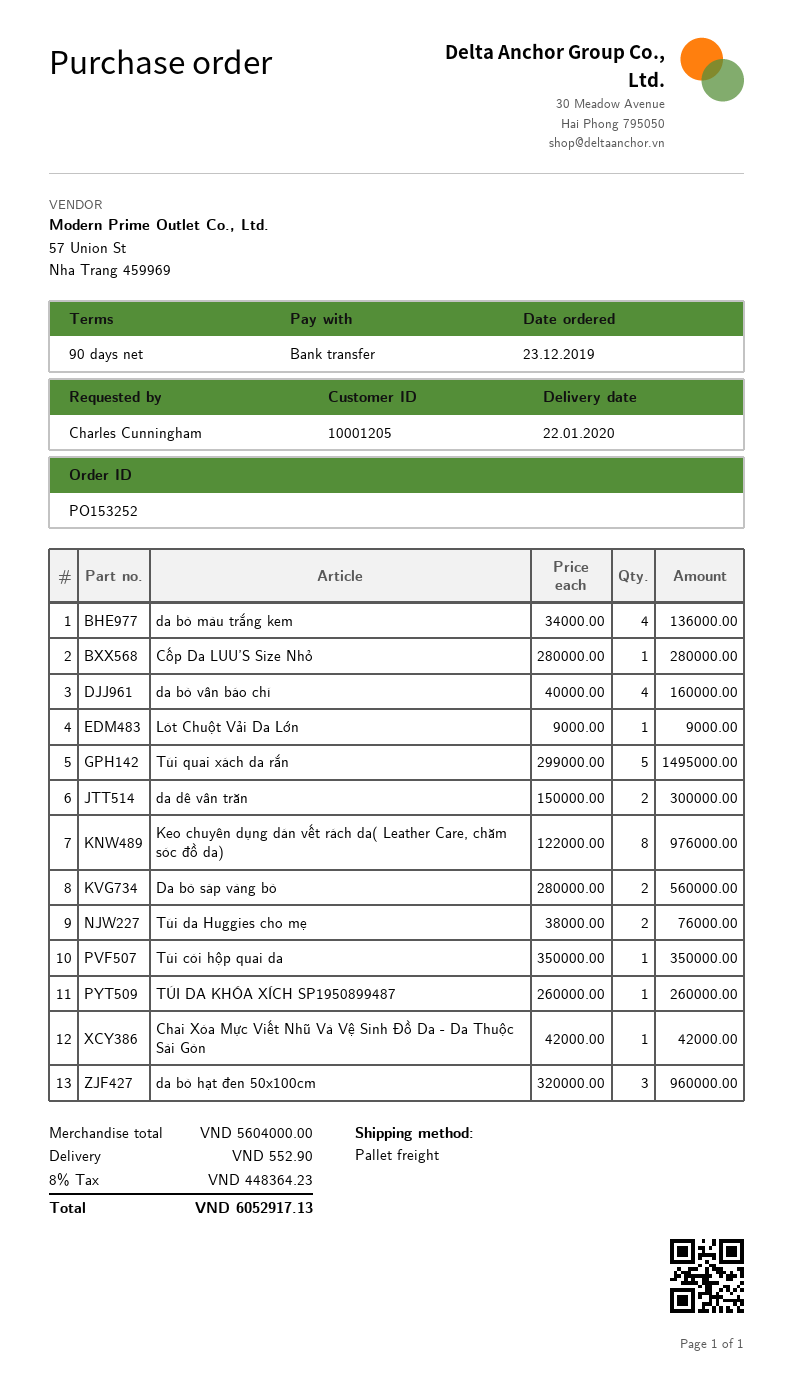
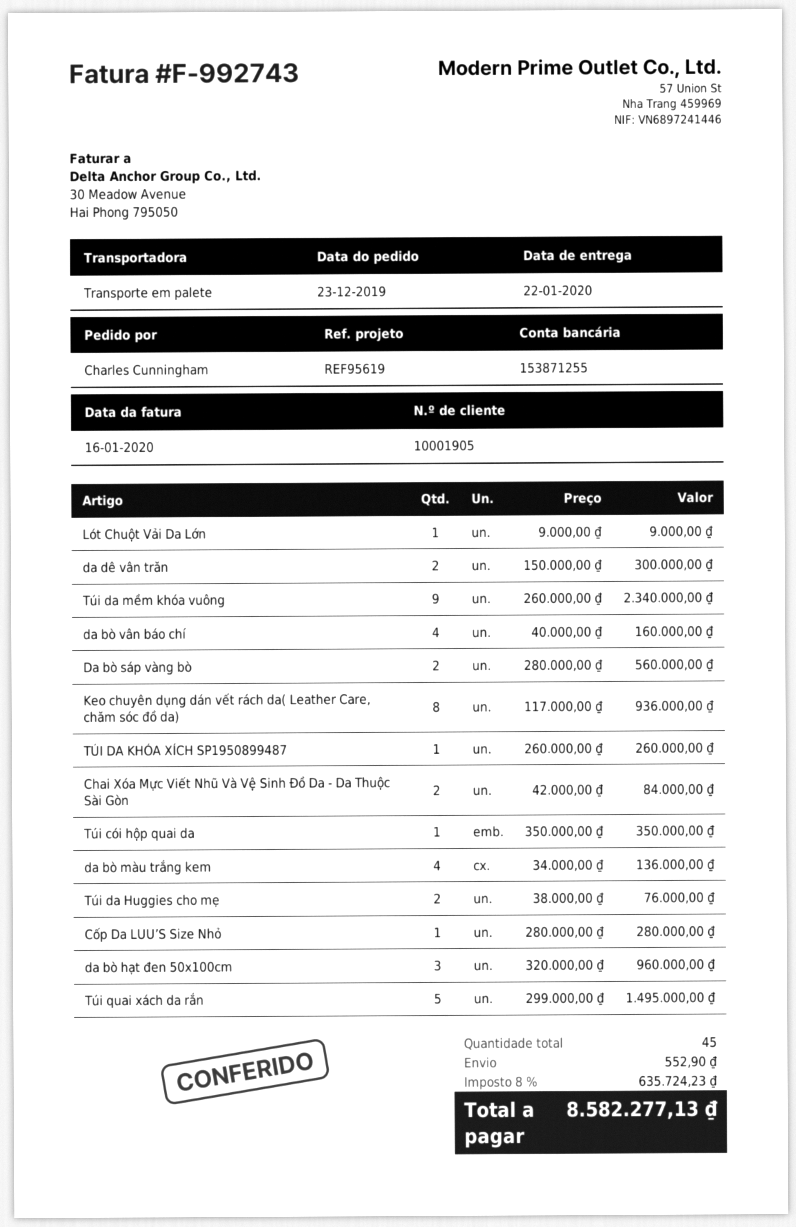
customer number: 10001205 -> 10001905
Keo chuyên dụng dán vết rách da( Leather Care, chăm sóc đồ da): 8 x 122000.00 = 976000.00 -> 8 x 117000.00 = 936000.00
Chai Xóa Mực Viết Nhũ Và Vệ Sinh Đồ Da - Da Thuộc Sài Gòn: 1 x 42000.00 = 42000.00 -> 2 x 42000.00 = 84000.00
Túi da mềm khóa vuông: none -> 9 x 260000.00 = 2340000.00
tax: 8% = 448364.23 -> 8% = 635724.23
total: 6052917.13 -> 8582277.13

